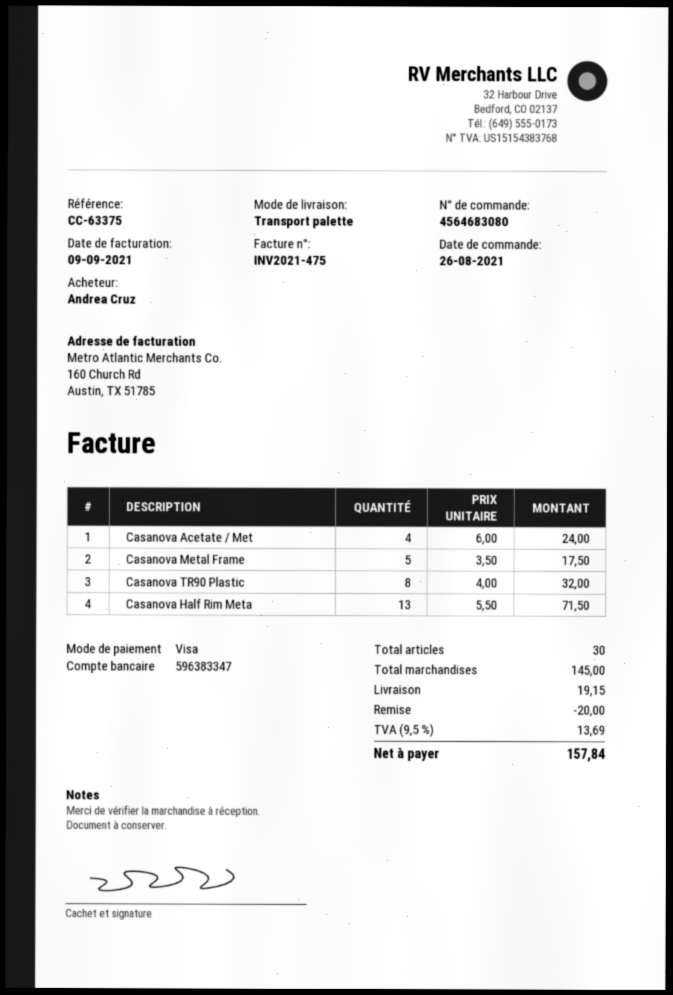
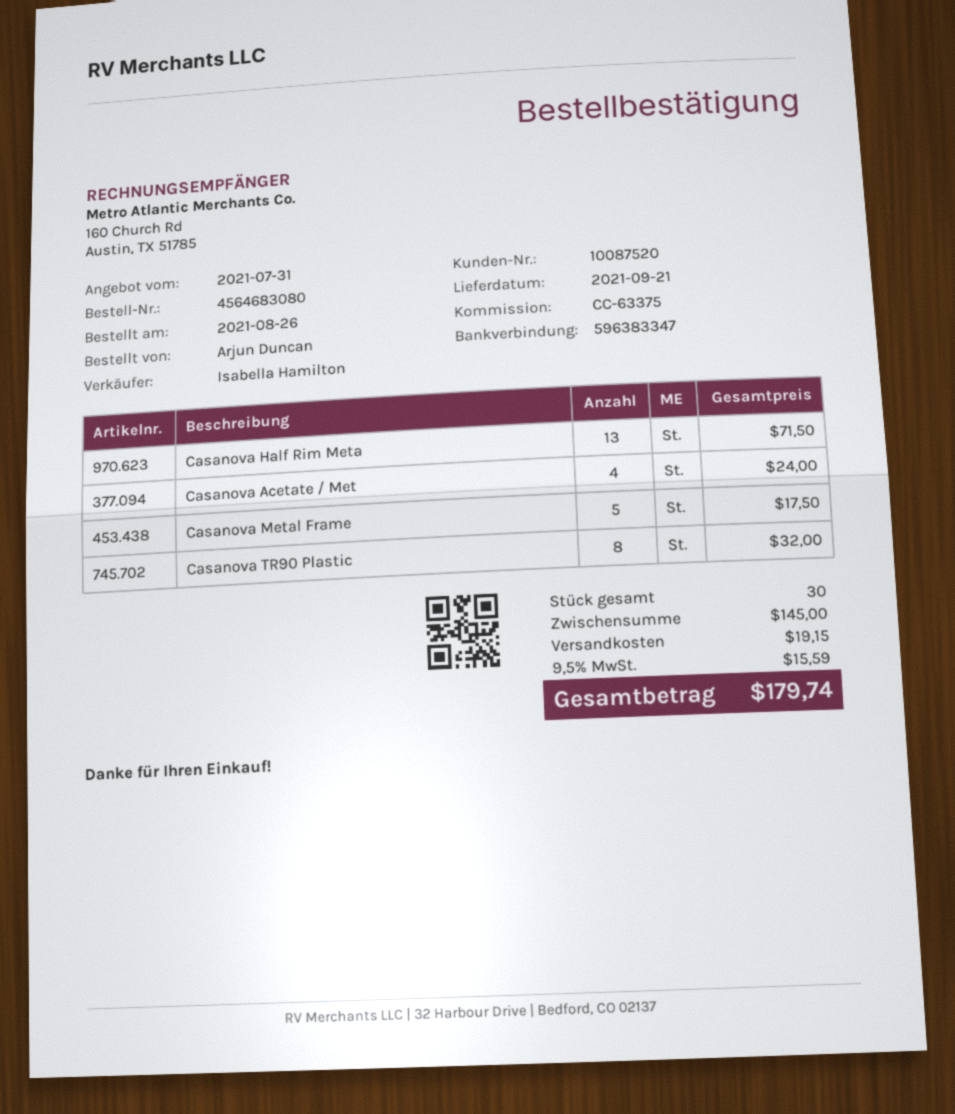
ordered by: Andrea Cruz -> Arjun Duncan
discount: 20.00 -> none
tax: 9.5% = 13.69 -> 9.5% = 15.59
total: 157.84 -> 179.74

